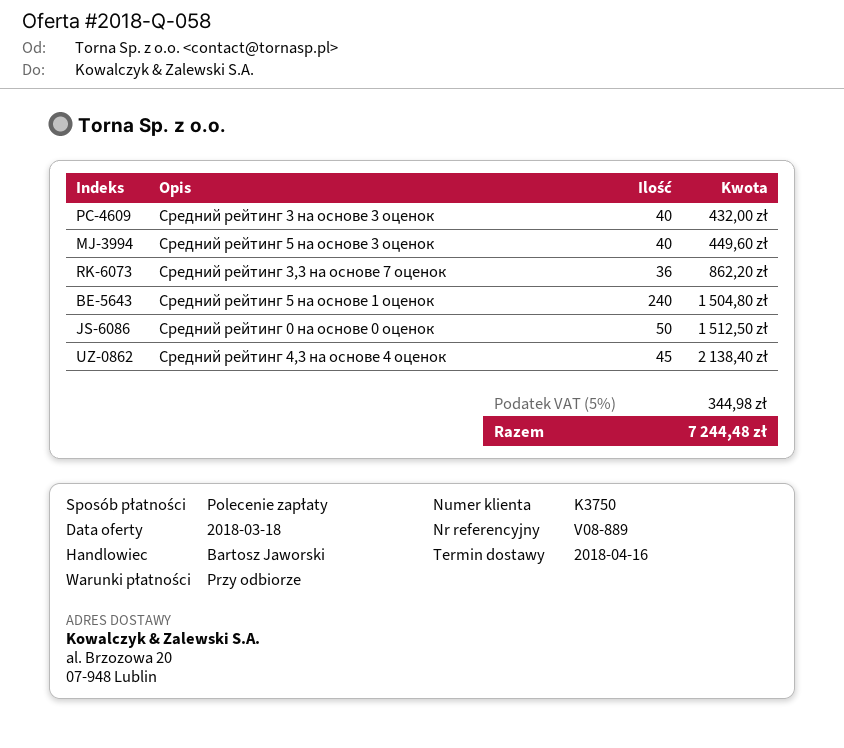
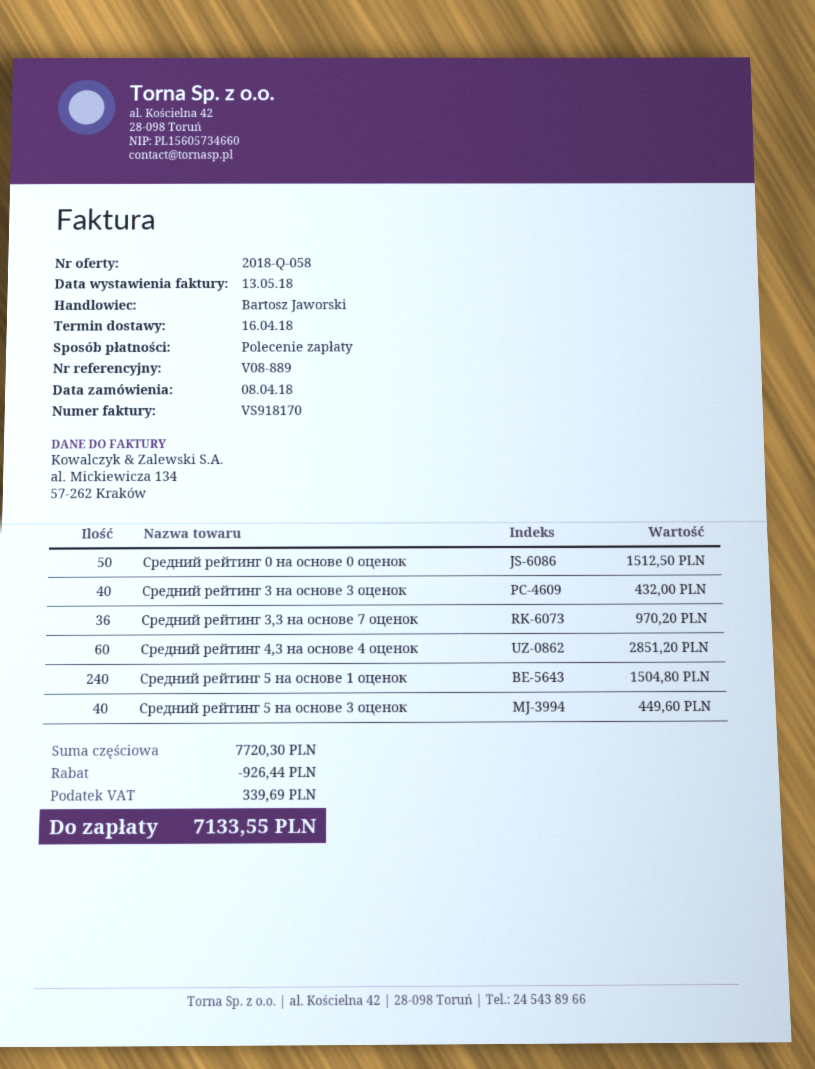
Средний рейтинг 3,3 на основе 7 оценок: 36 for 862.20 -> 36 for 970.20
Средний рейтинг 4,3 на основе 4 оценок: 45 for 2138.40 -> 60 for 2851.20
discount: none -> 926.44
tax: 344.98 -> 339.69
total: 7244.48 -> 7133.55

